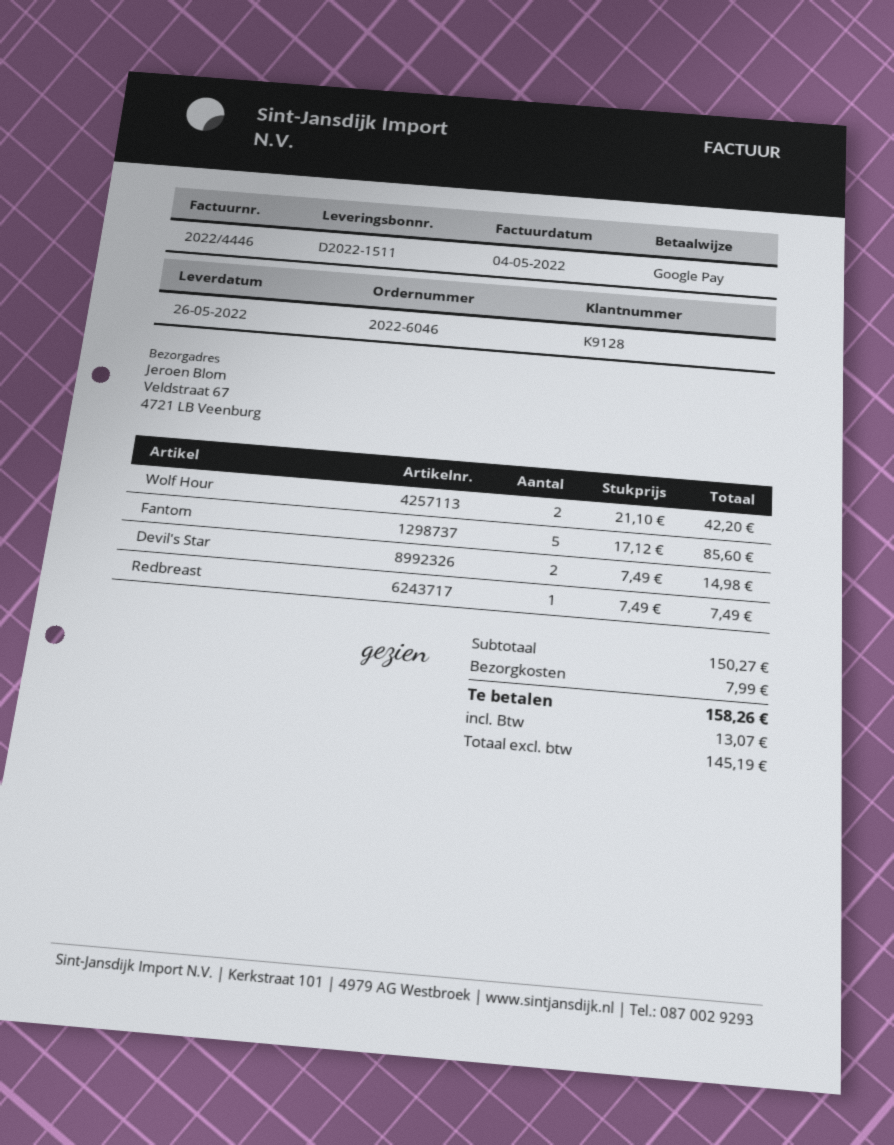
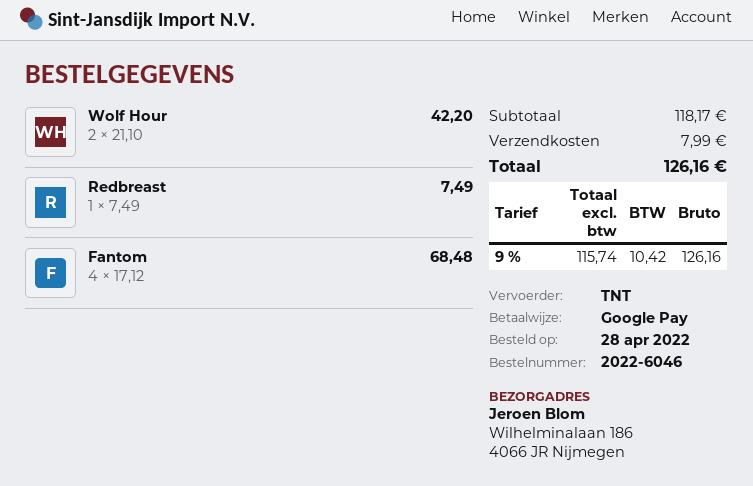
ship to: Veldstraat 67, 4721 LB Veenburg -> Wilhelminalaan 186, 4066 JR Nijmegen
Fantom: 5 x 17.12 = 85.60 -> 4 x 17.12 = 68.48
Devil's Star: 2 x 7.49 = 14.98 -> none
subtotal: 150.27 -> 118.17
net: 145.19 -> 115.74
tax: 13.07 -> 10.42
total: 158.26 -> 126.16

